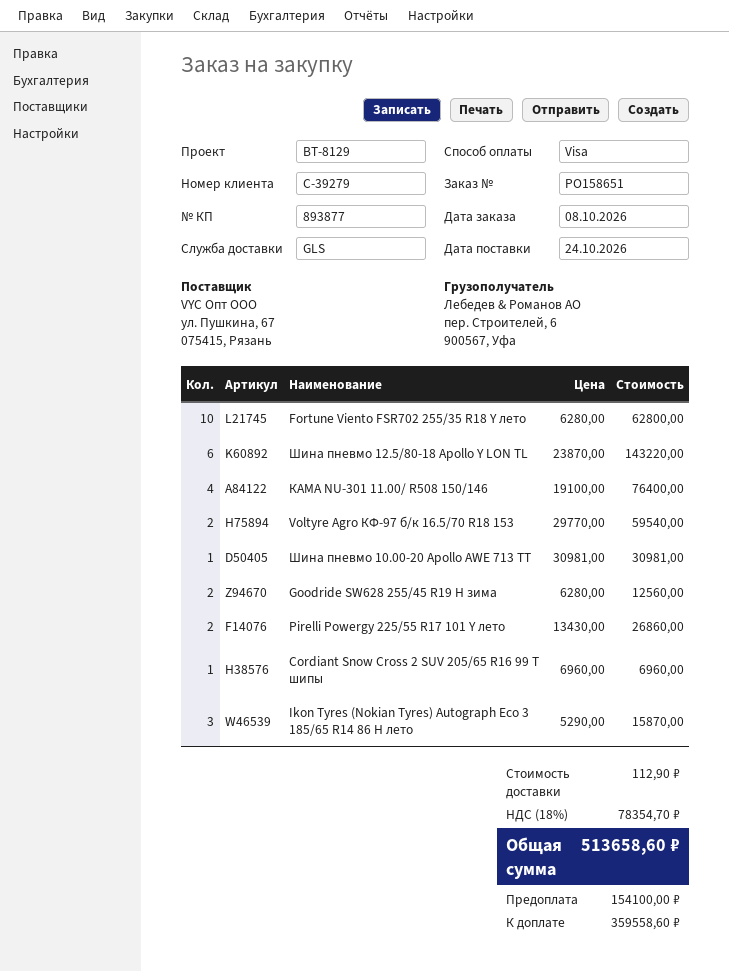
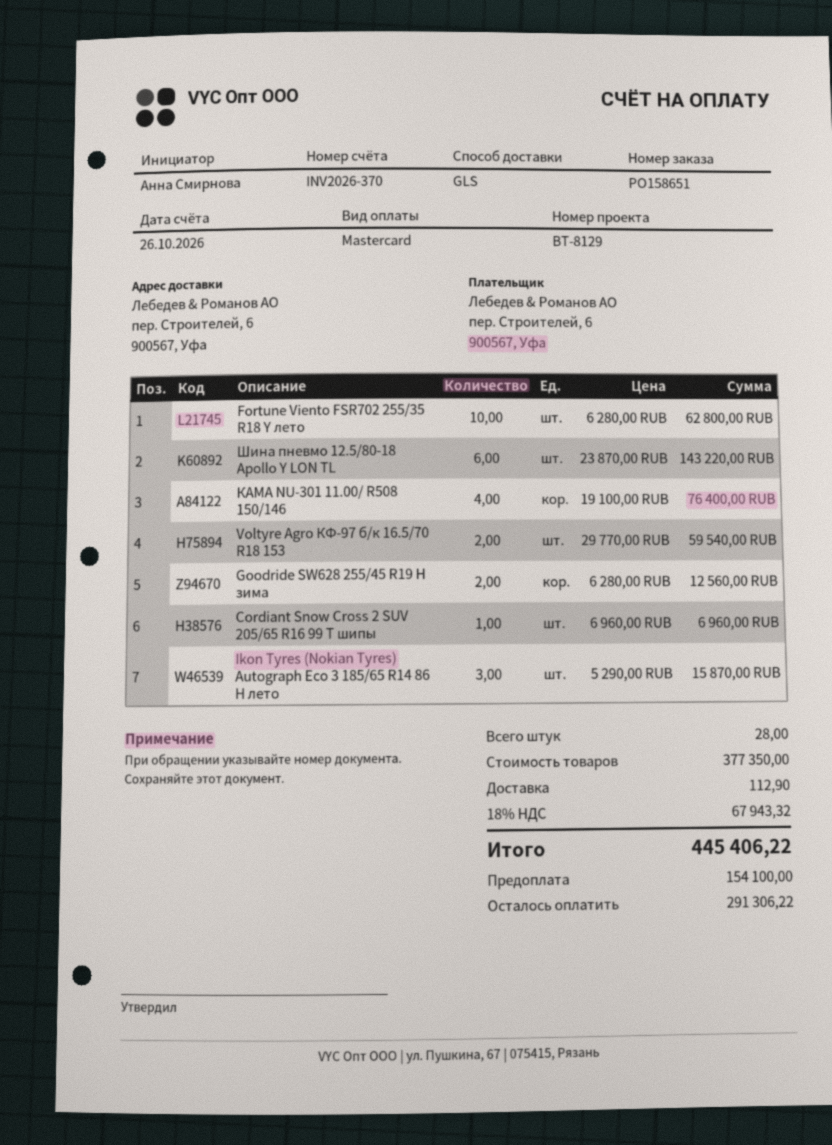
payment method: Visa -> Mastercard
Шина пневмо 10.00-20 Apollo AWE 713 TT: 1 x 30981.00 = 30981.00 -> none
Pirelli Powergy 225/55 R17 101 Y лето: 2 x 13430.00 = 26860.00 -> none
tax: 18% = 78354.70 -> 18% = 67943.32
total: 513658.60 -> 445406.22
balance: 359558.60 -> 291306.22

